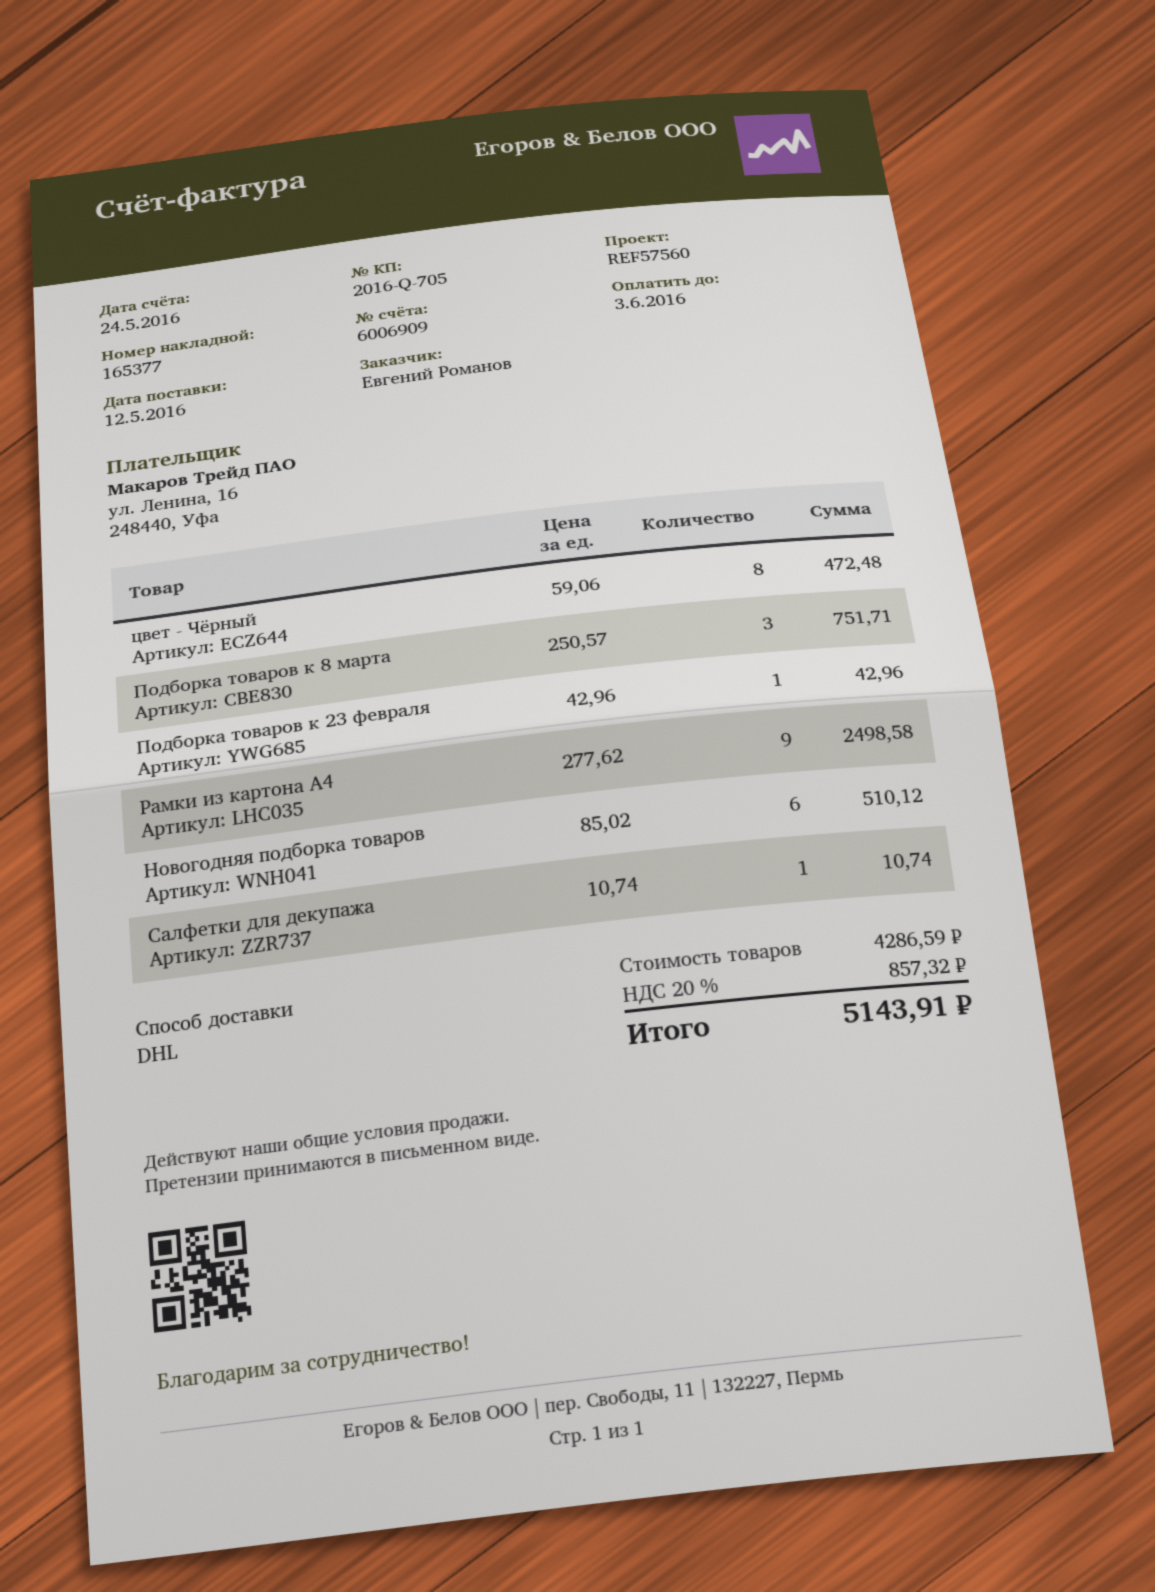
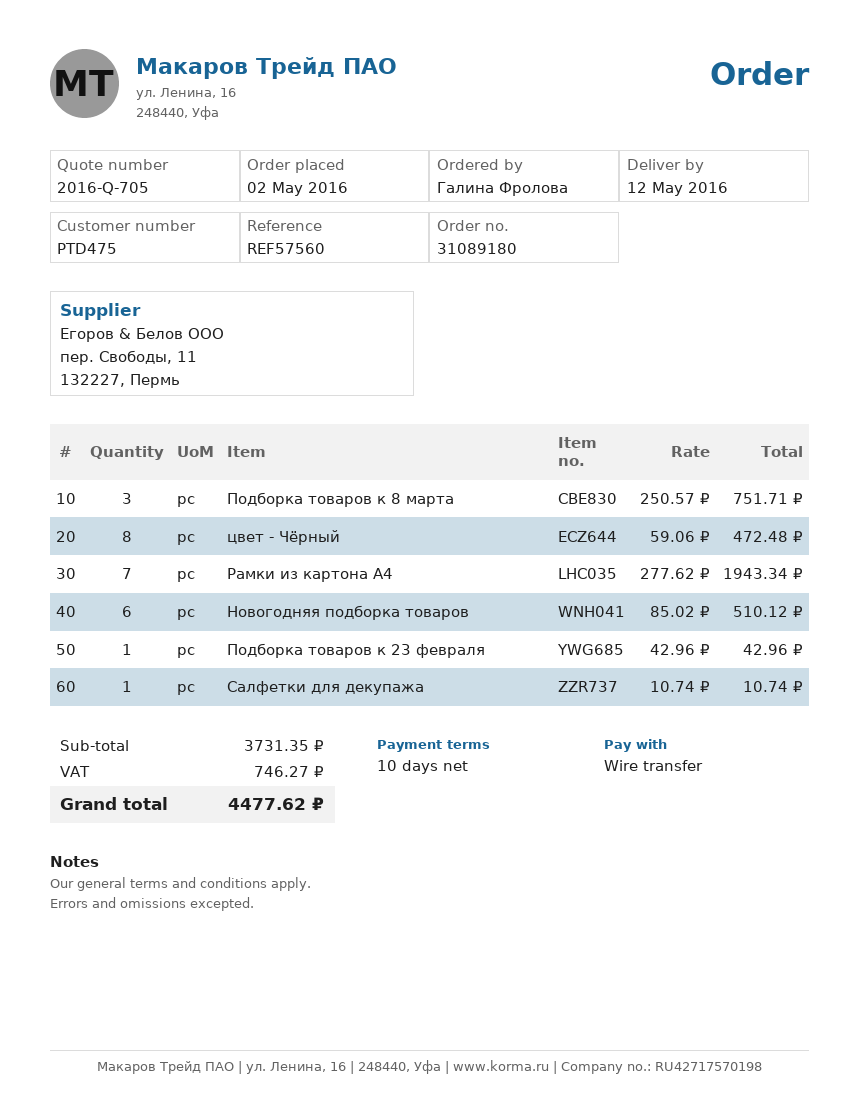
ordered by: Евгений Романов -> Галина Фролова
Рамки из картона А4: 9 x 277.62 = 2498.58 -> 7 x 277.62 = 1943.34
subtotal: 4286.59 -> 3731.35
tax: 857.32 -> 746.27
total: 5143.91 -> 4477.62

